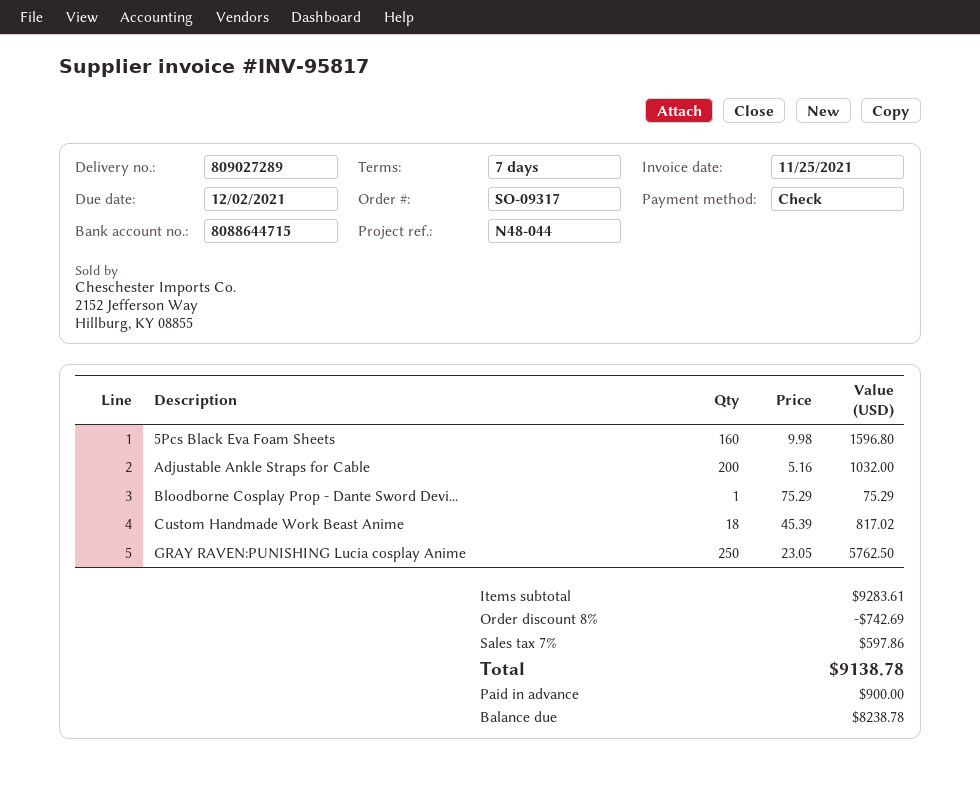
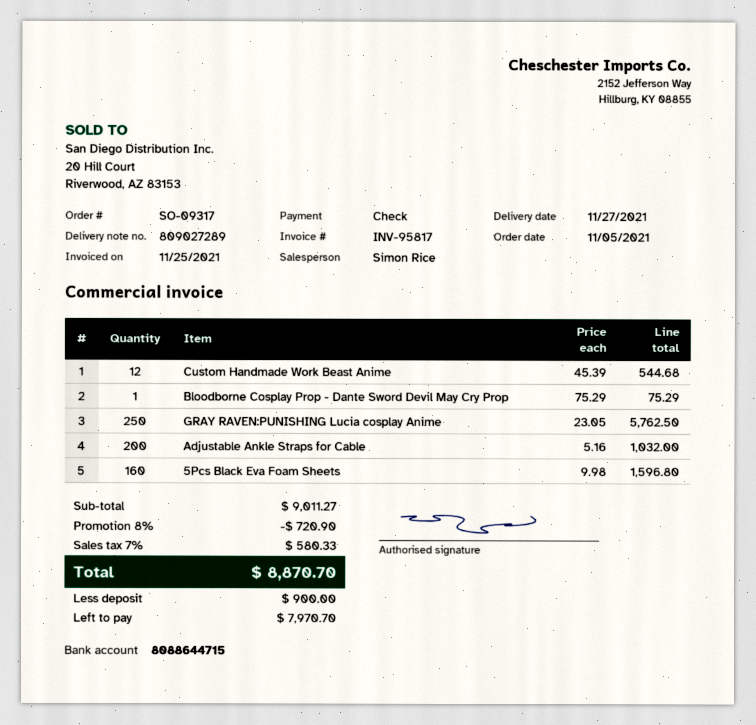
Custom Handmade Work Beast Anime: 18 x 45.39 = 817.02 -> 12 x 45.39 = 544.68
subtotal: 9283.61 -> 9011.27
discount: 8% = 742.69 -> 8% = 720.90
tax: 7% = 597.86 -> 7% = 580.33
total: 9138.78 -> 8870.70
balance: 8238.78 -> 7970.70

